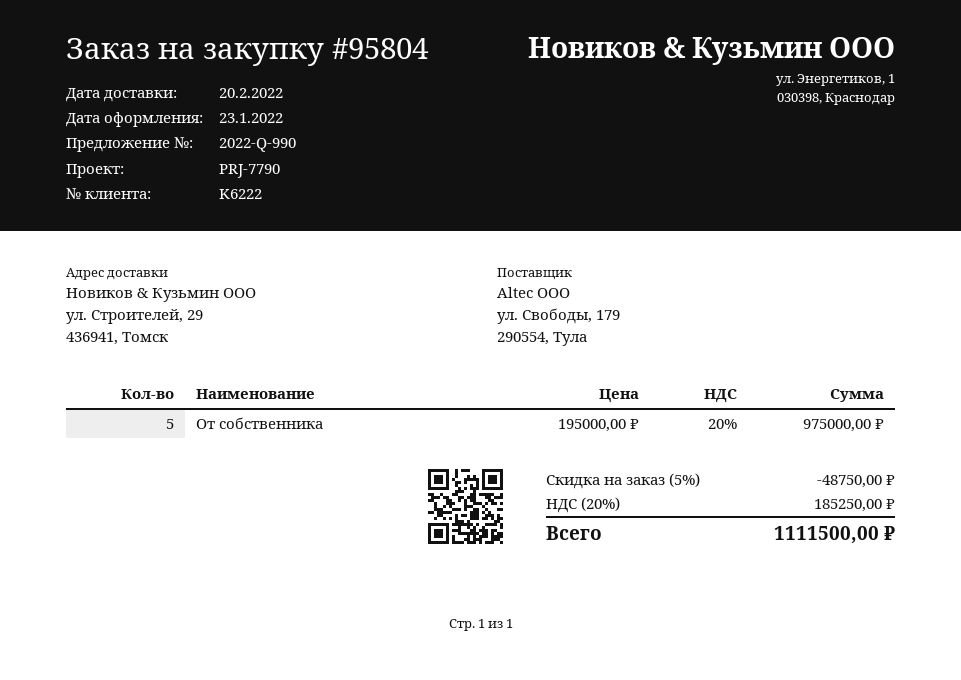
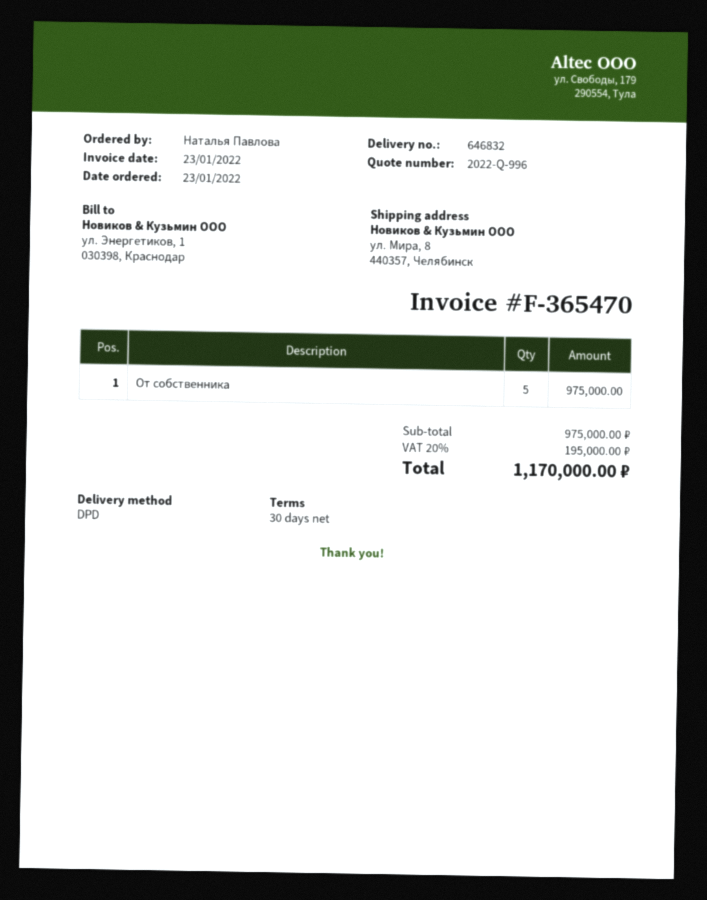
quote number: 2022-Q-990 -> 2022-Q-996
ship to: ул. Строителей, 29, 436941, Томск -> ул. Мира, 8, 440357, Челябинск
discount: 5% = 48750.00 -> none
tax: 20% = 185250.00 -> 20% = 195000.00
total: 1111500.00 -> 1170000.00

